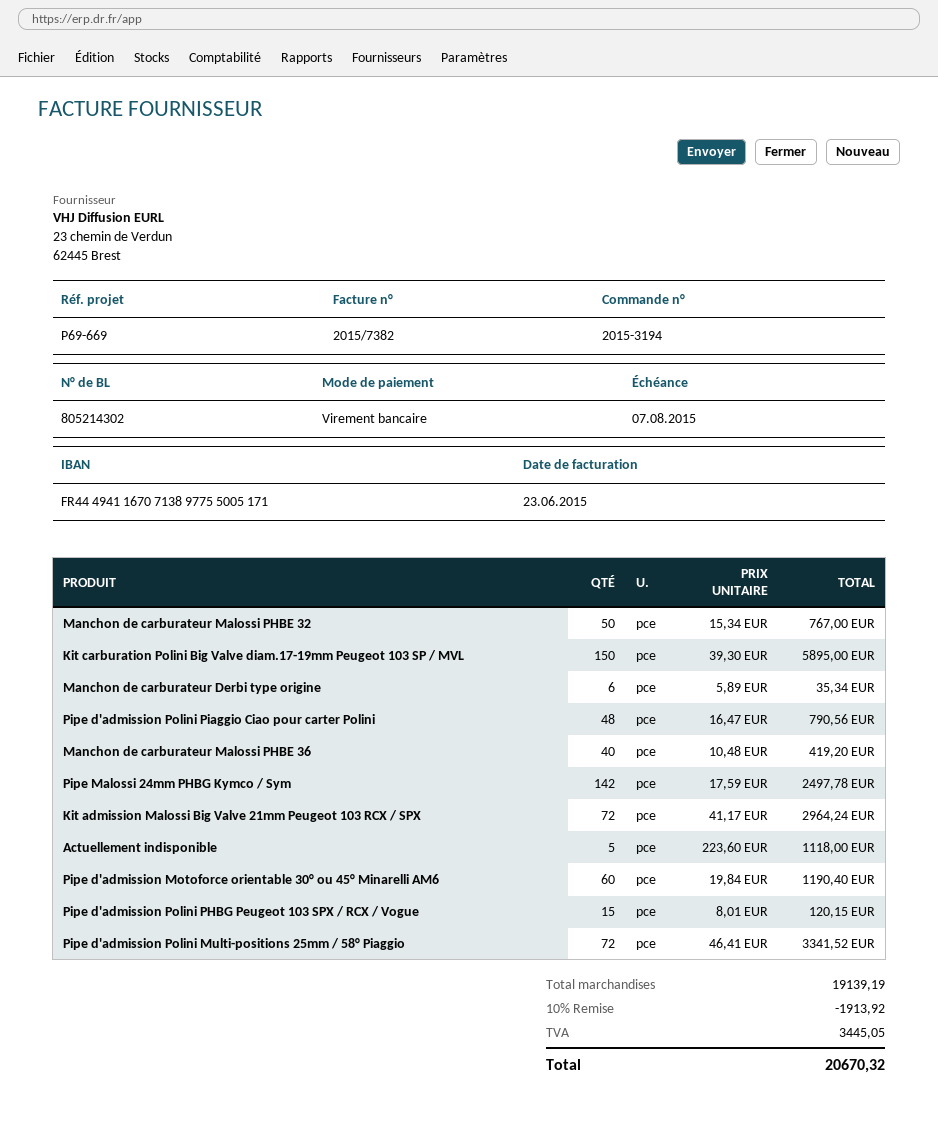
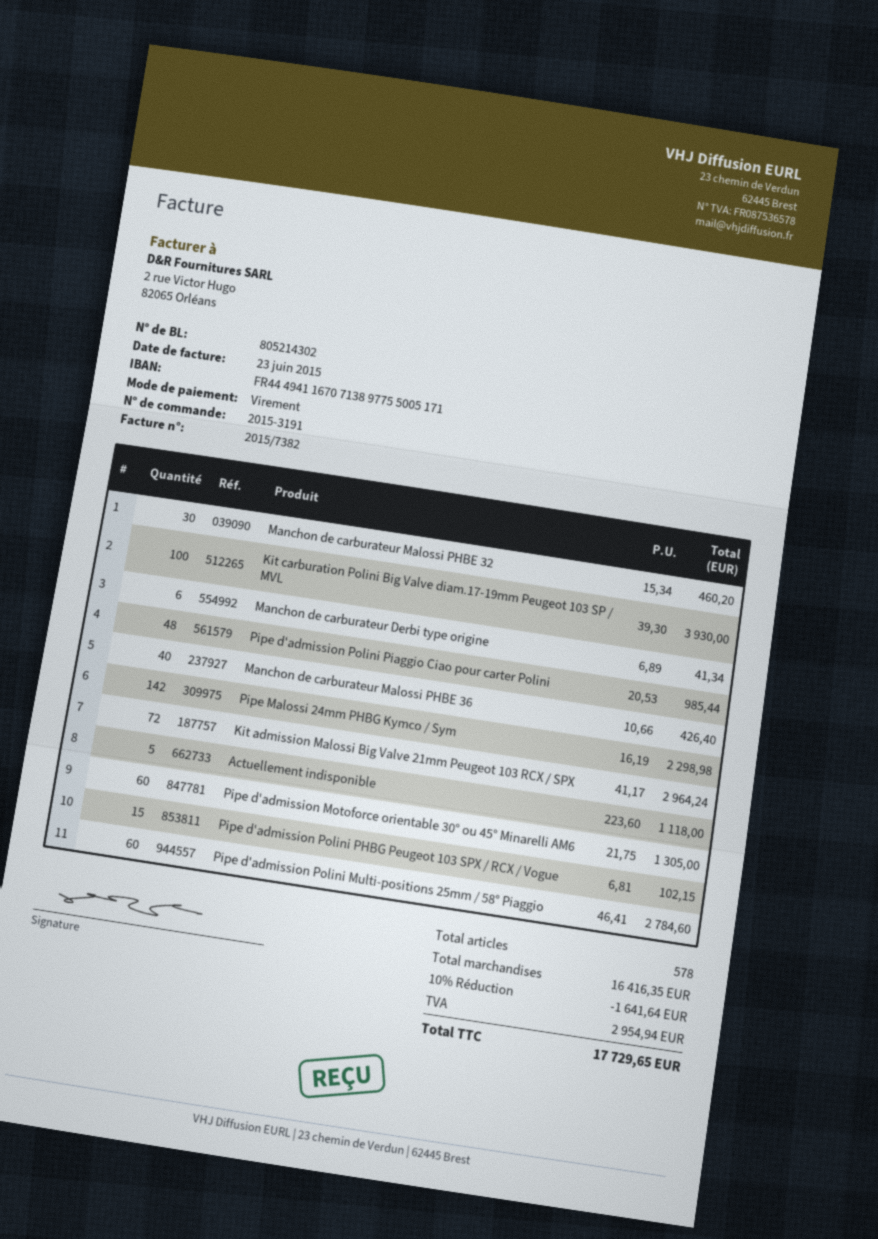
order number: 2015-3194 -> 2015-3191
Manchon de carburateur Malossi PHBE 32: 50 x 15.34 = 767.00 -> 30 x 15.34 = 460.20
Kit carburation Polini Big Valve diam.17-19mm Peugeot 103 SP / MVL: 150 x 39.30 = 5895.00 -> 100 x 39.30 = 3930.00
Manchon de carburateur Derbi type origine: 6 x 5.89 = 35.34 -> 6 x 6.89 = 41.34
Pipe d'admission Polini Piaggio Ciao pour carter Polini: 48 x 16.47 = 790.56 -> 48 x 20.53 = 985.44
Manchon de carburateur Malossi PHBE 36: 40 x 10.48 = 419.20 -> 40 x 10.66 = 426.40
Pipe Malossi 24mm PHBG Kymco / Sym: 142 x 17.59 = 2497.78 -> 142 x 16.19 = 2298.98
Pipe d'admission Motoforce orientable 30° ou 45° Minarelli AM6: 60 x 19.84 = 1190.40 -> 60 x 21.75 = 1305.00
Pipe d'admission Polini PHBG Peugeot 103 SPX / RCX / Vogue: 15 x 8.01 = 120.15 -> 15 x 6.81 = 102.15
Pipe d'admission Polini Multi-positions 25mm / 58° Piaggio: 72 x 46.41 = 3341.52 -> 60 x 46.41 = 2784.60
subtotal: 19139.19 -> 16416.35
discount: 10% = 1913.92 -> 10% = 1641.64
tax: 3445.05 -> 2954.94
total: 20670.32 -> 17729.65

